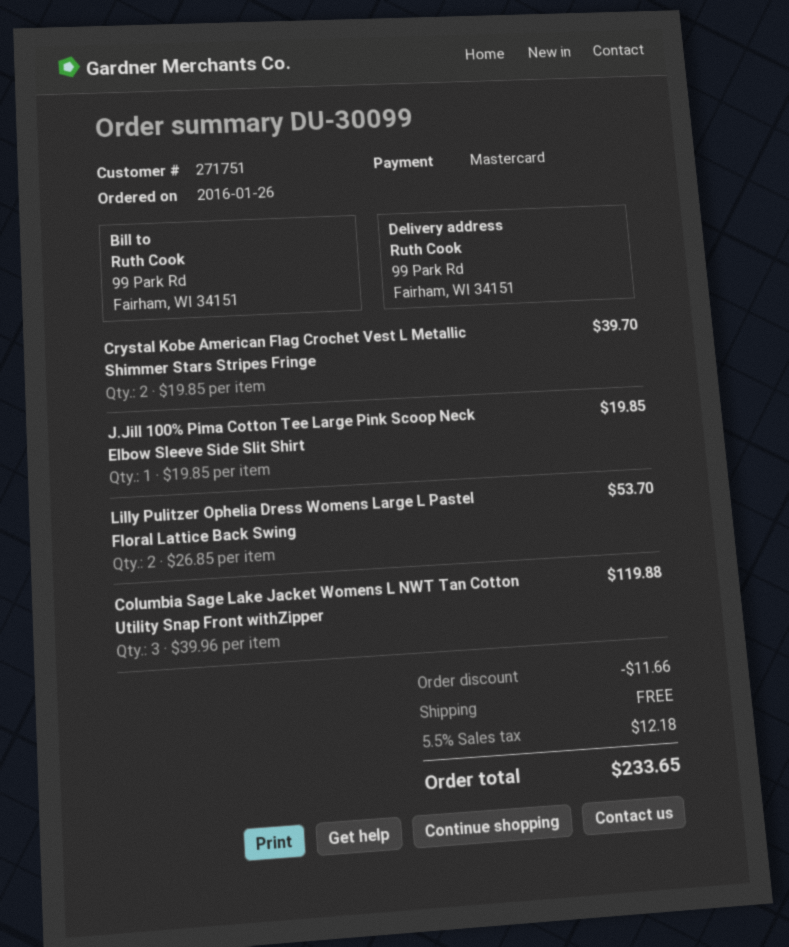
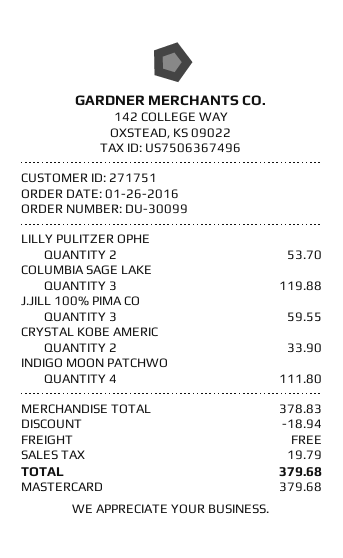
Crystal Kobe American Flag Crochet Vest L Metallic Shimmer Stars Stripes Fringe: 2 for 39.70 -> 2 for 33.90
J.Jill 100% Pima Cotton Tee Large Pink Scoop Neck Elbow Sleeve Side Slit Shirt: 1 for 19.85 -> 3 for 59.55
INDIGO MOON PATCHWO: none -> 4 for 111.80
discount: 11.66 -> 18.94
tax: 12.18 -> 19.79
total: 233.65 -> 379.68

